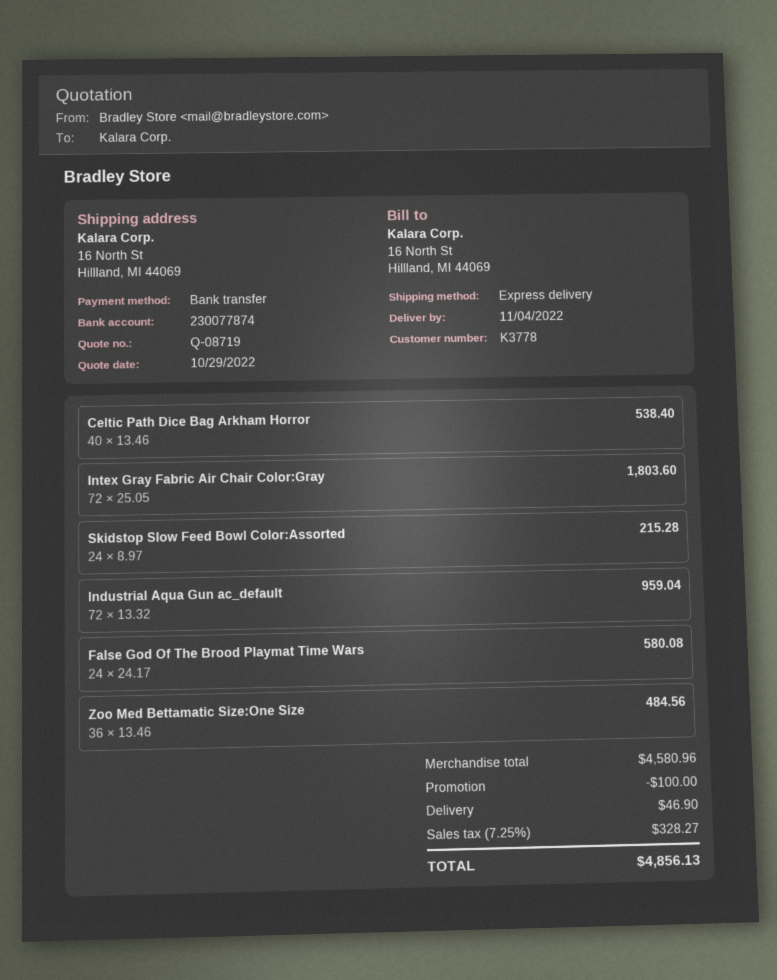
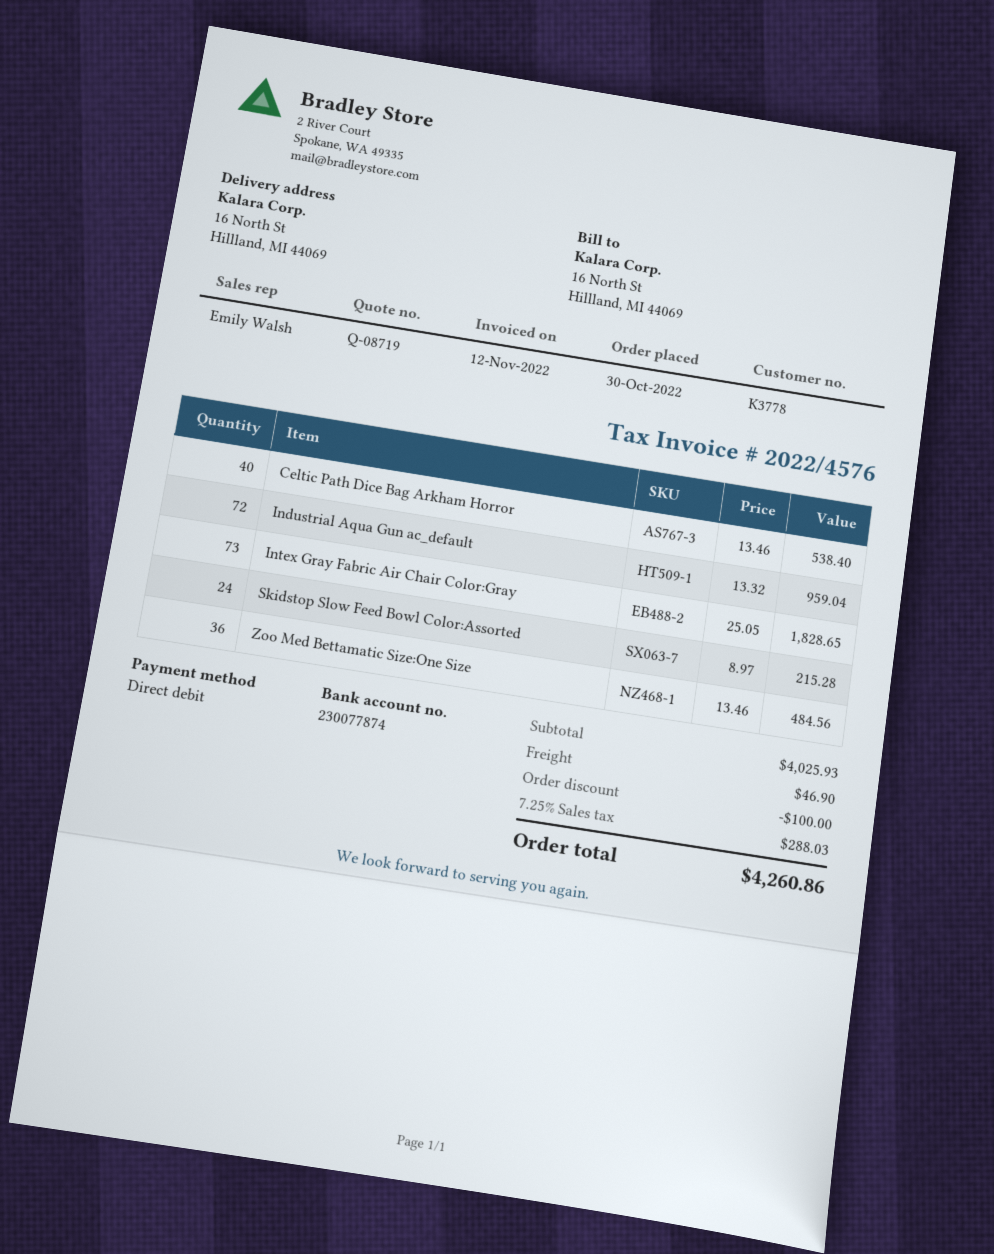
payment method: bank transfer -> direct debit
Intex Gray Fabric Air Chair Color:Gray: 72 x 25.05 = 1803.60 -> 73 x 25.05 = 1828.65
False God Of The Brood Playmat Time Wars: 24 x 24.17 = 580.08 -> none
subtotal: 4580.96 -> 4025.93
tax: 7.25% = 328.27 -> 7.25% = 288.03
total: 4856.13 -> 4260.86

